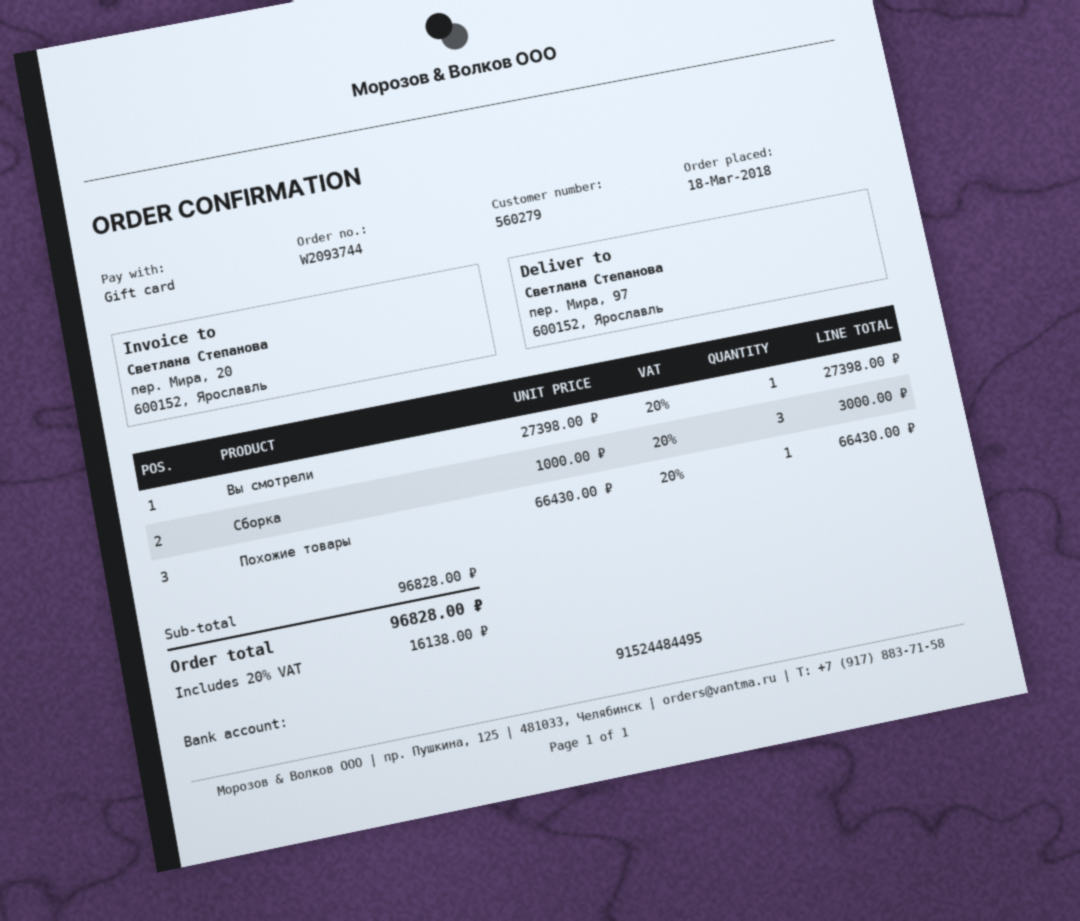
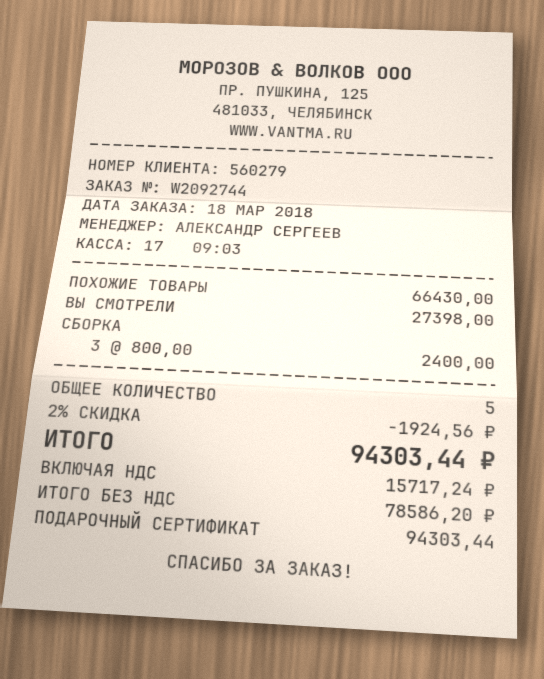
order number: W2093744 -> W2092744
Сборка: 3 x 1000.00 = 3000.00 -> 3 x 800.00 = 2400.00
discount: none -> 2% = 1924.56
tax: 16138.00 -> 15717.24
total: 96828.00 -> 94303.44

